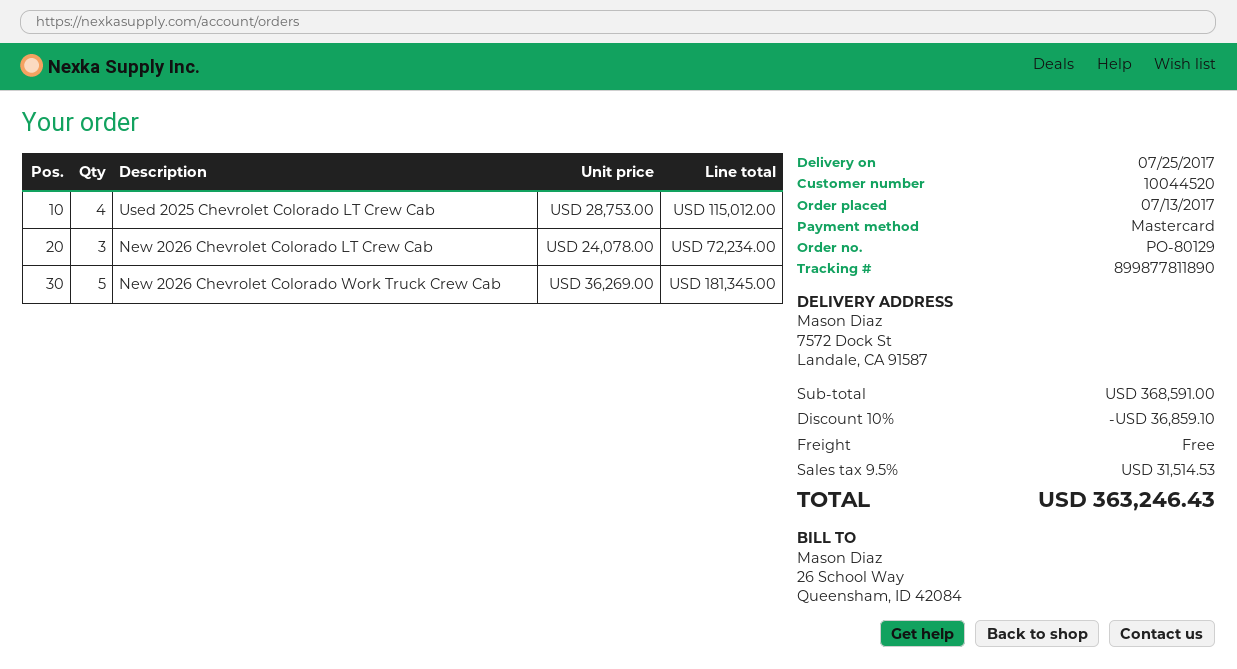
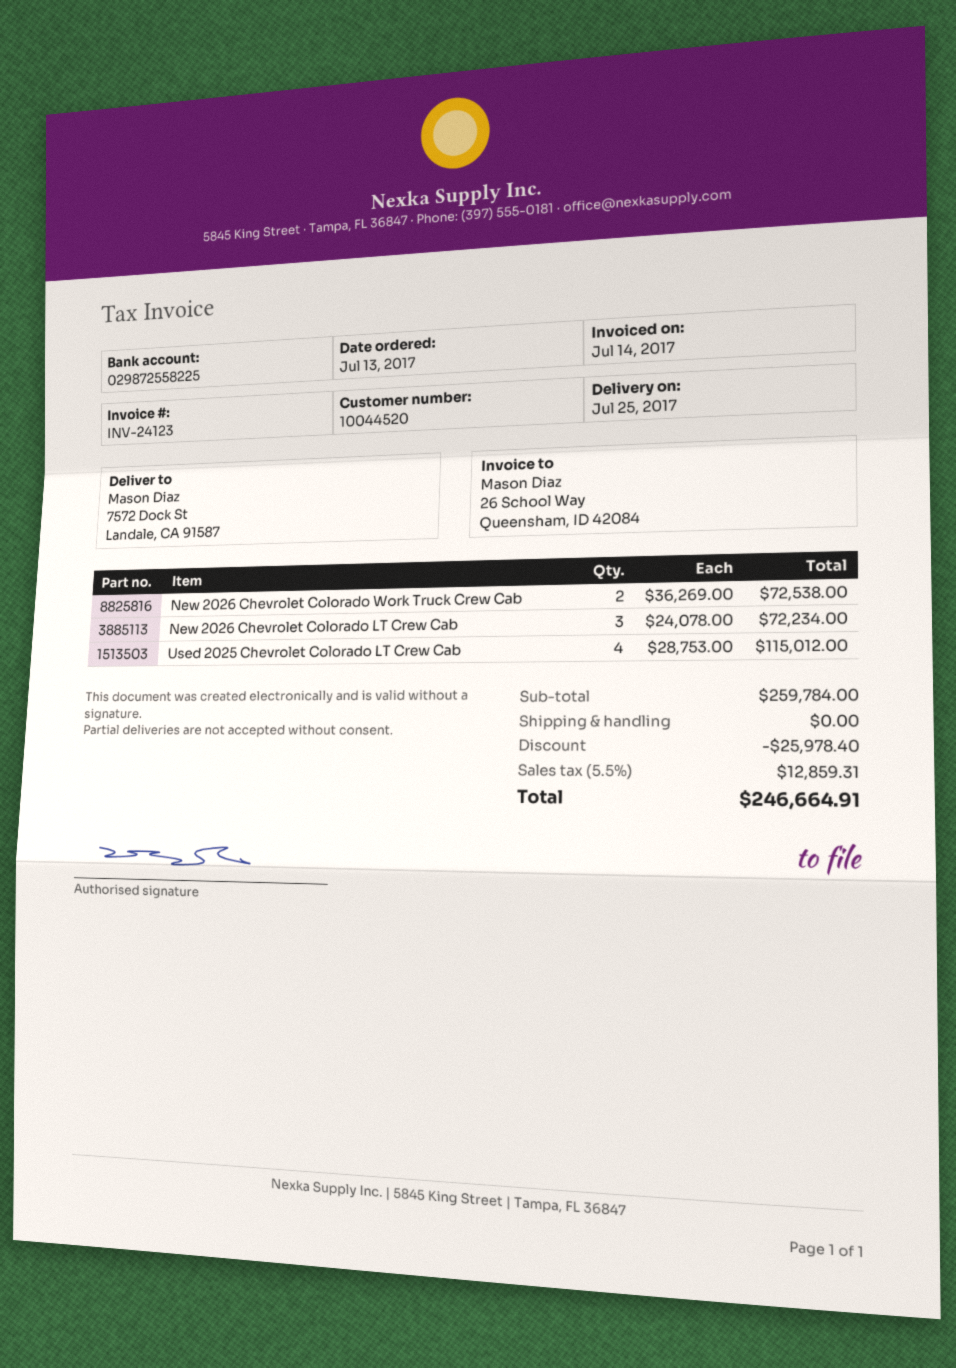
New 2026 Chevrolet Colorado Work Truck Crew Cab: 5 x 36269.00 = 181345.00 -> 2 x 36269.00 = 72538.00
subtotal: 368591.00 -> 259784.00
discount: 36859.10 -> 25978.40
tax: 9.5% = 31514.53 -> 5.5% = 12859.31
total: 363246.43 -> 246664.91

